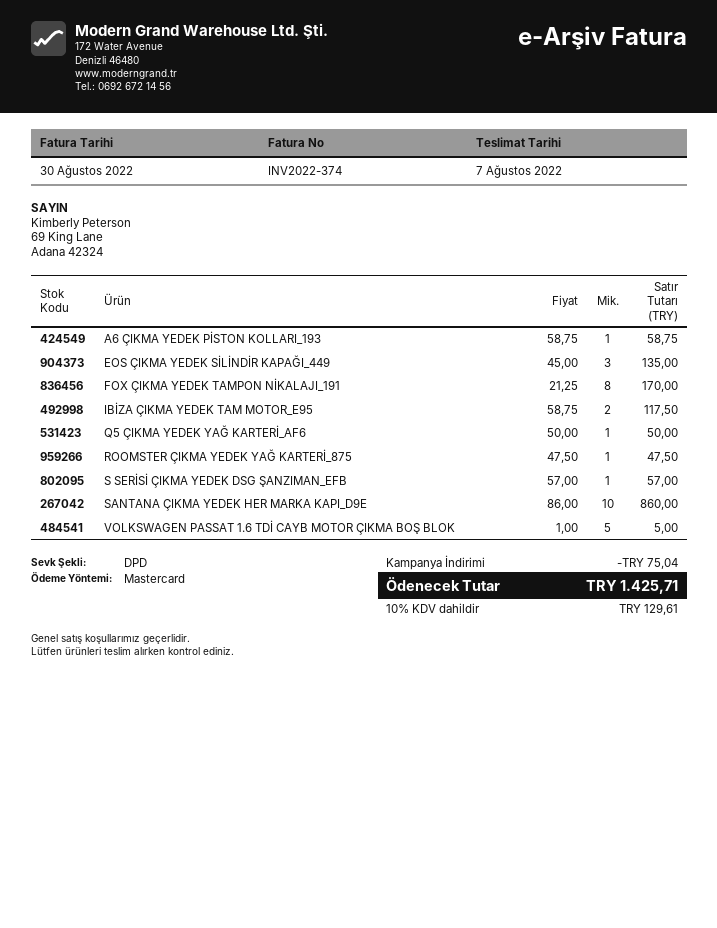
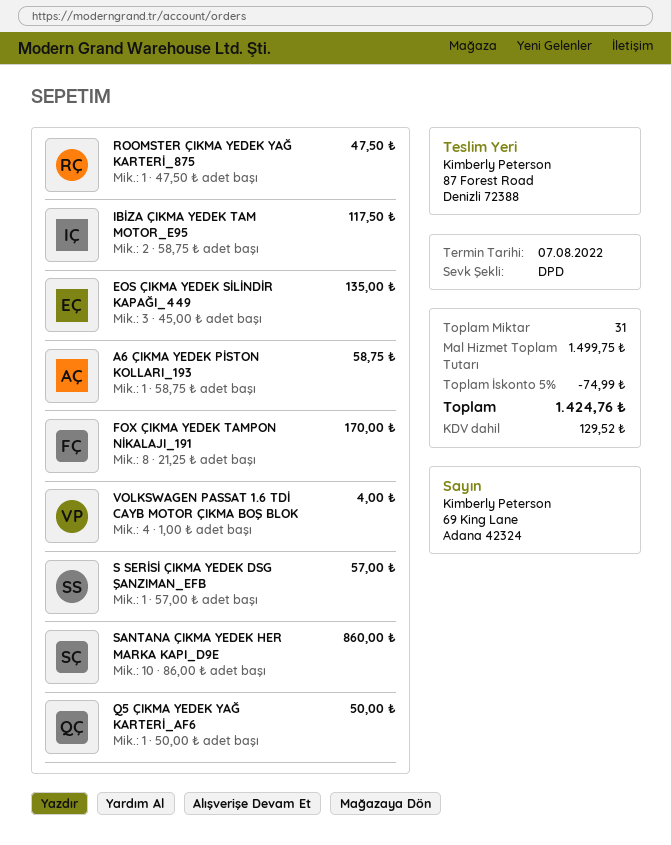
VOLKSWAGEN PASSAT 1.6 TDİ CAYB MOTOR ÇIKMA BOŞ BLOK: 5 x 1.00 = 5.00 -> 4 x 1.00 = 4.00
discount: 75.04 -> 74.99
tax: 129.61 -> 129.52
total: 1425.71 -> 1424.76

